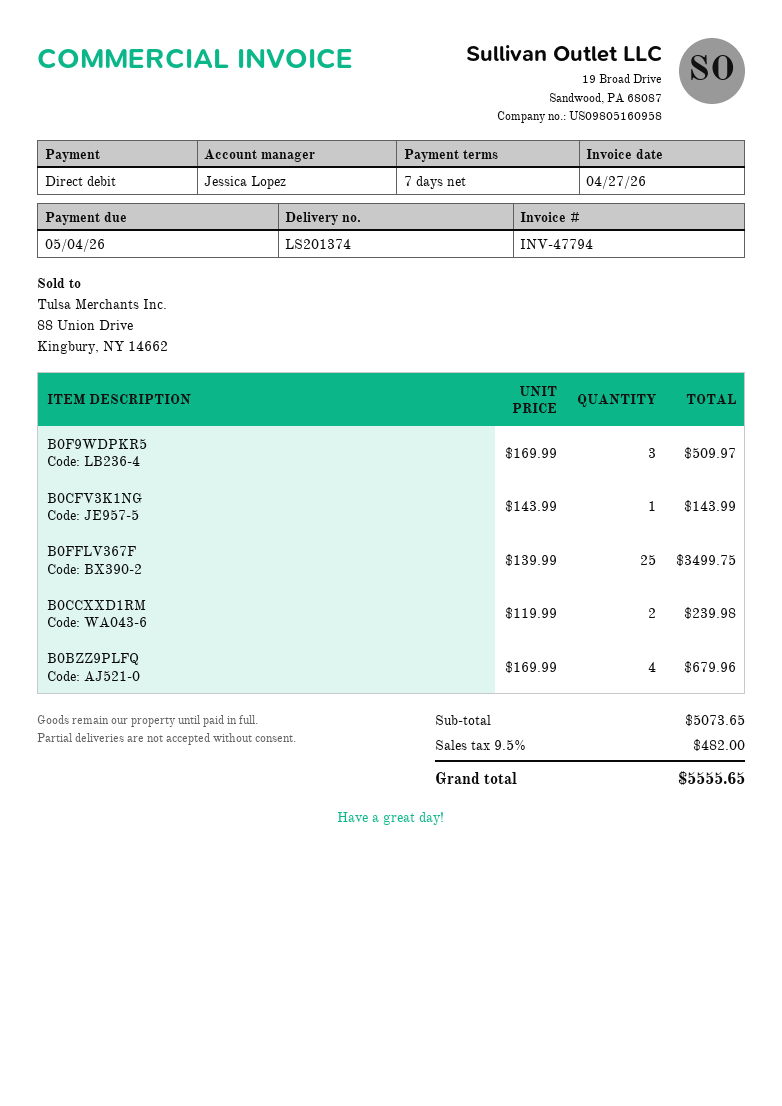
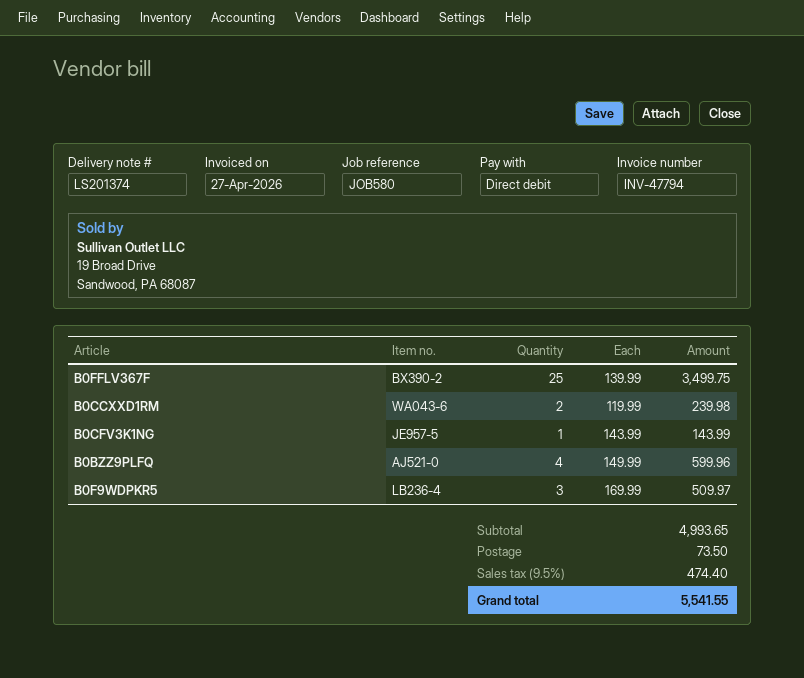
B0BZZ9PLFQ: 4 x 169.99 = 679.96 -> 4 x 149.99 = 599.96
subtotal: 5073.65 -> 4993.65
shipping: none -> 73.50
tax: 9.5% = 482.00 -> 9.5% = 474.40
total: 5555.65 -> 5541.55

